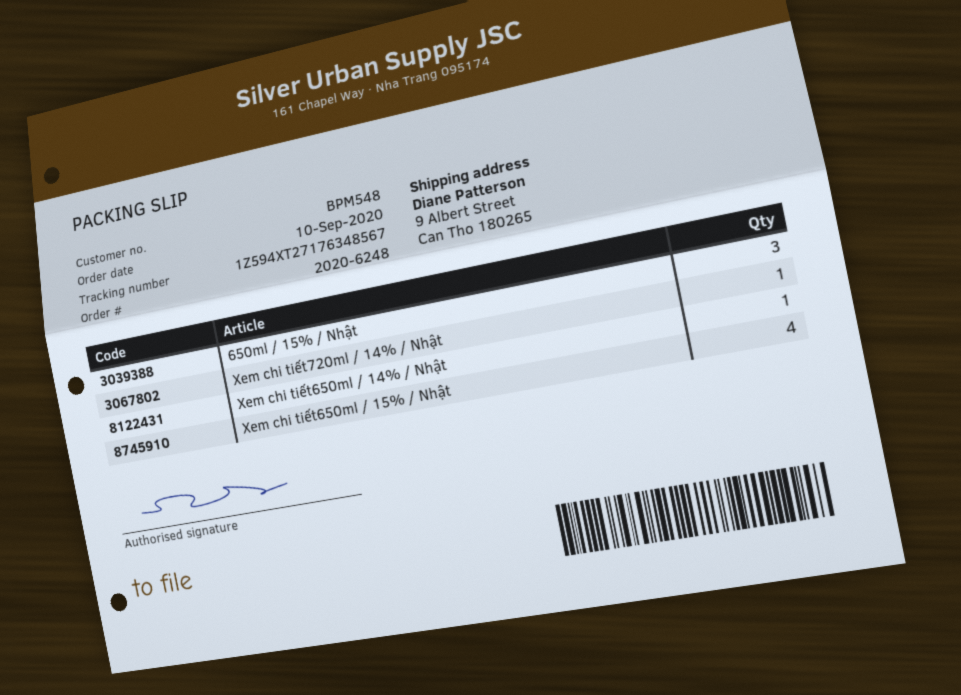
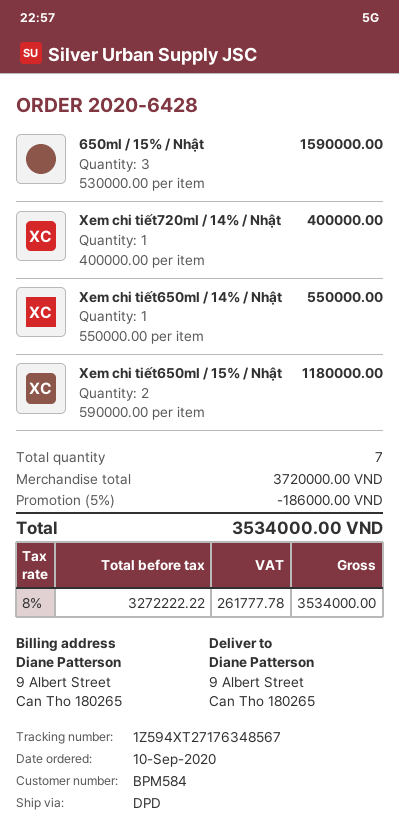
order number: 2020-6248 -> 2020-6428
customer number: BPM548 -> BPM584
Xem chi tiết650ml / 15% / Nhật: 4 -> 2

